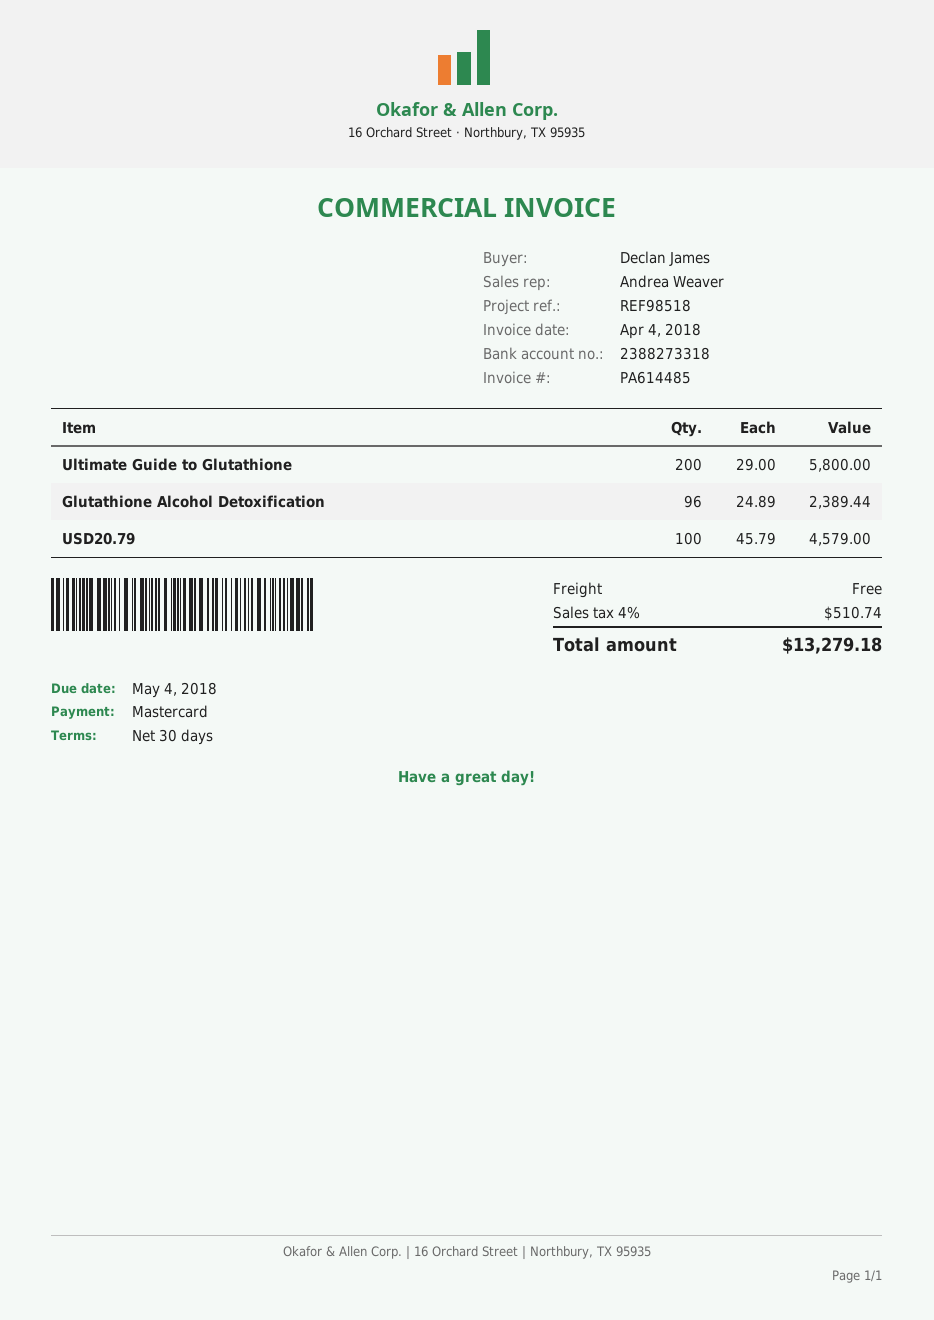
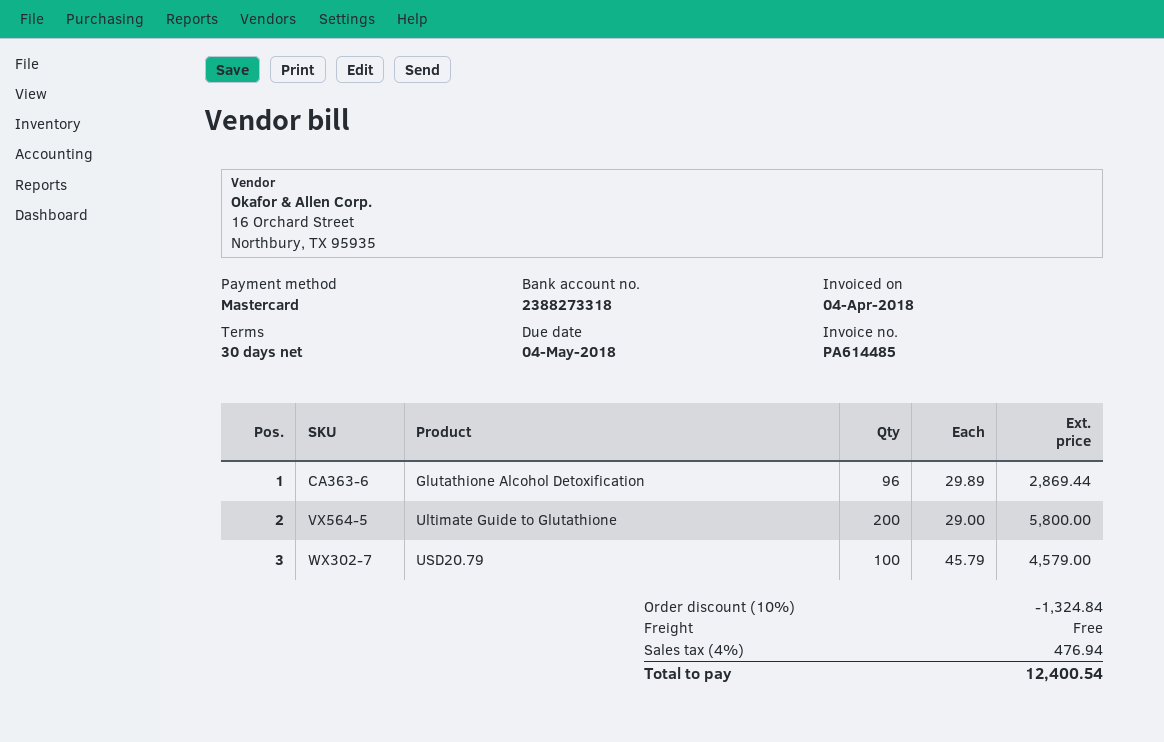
Glutathione Alcohol Detoxification: 96 x 24.89 = 2389.44 -> 96 x 29.89 = 2869.44
discount: none -> 10% = 1324.84
tax: 4% = 510.74 -> 4% = 476.94
total: 13279.18 -> 12400.54

